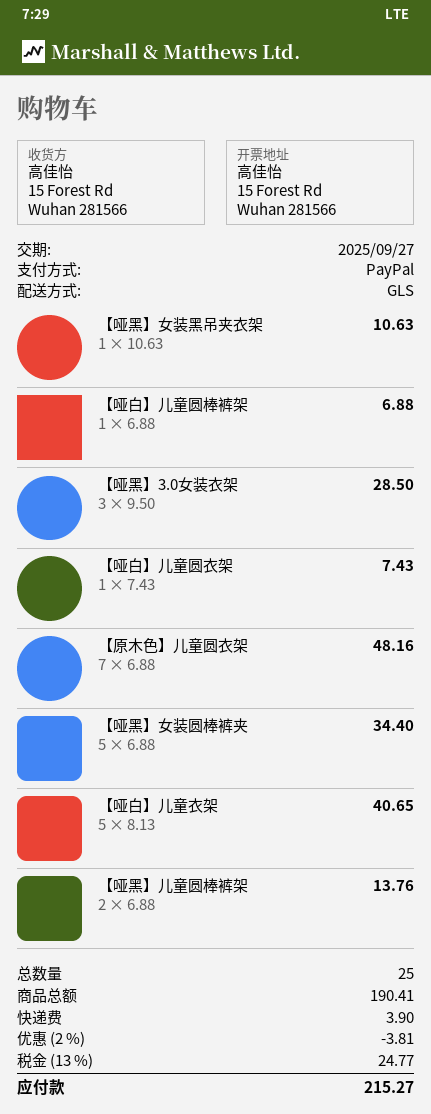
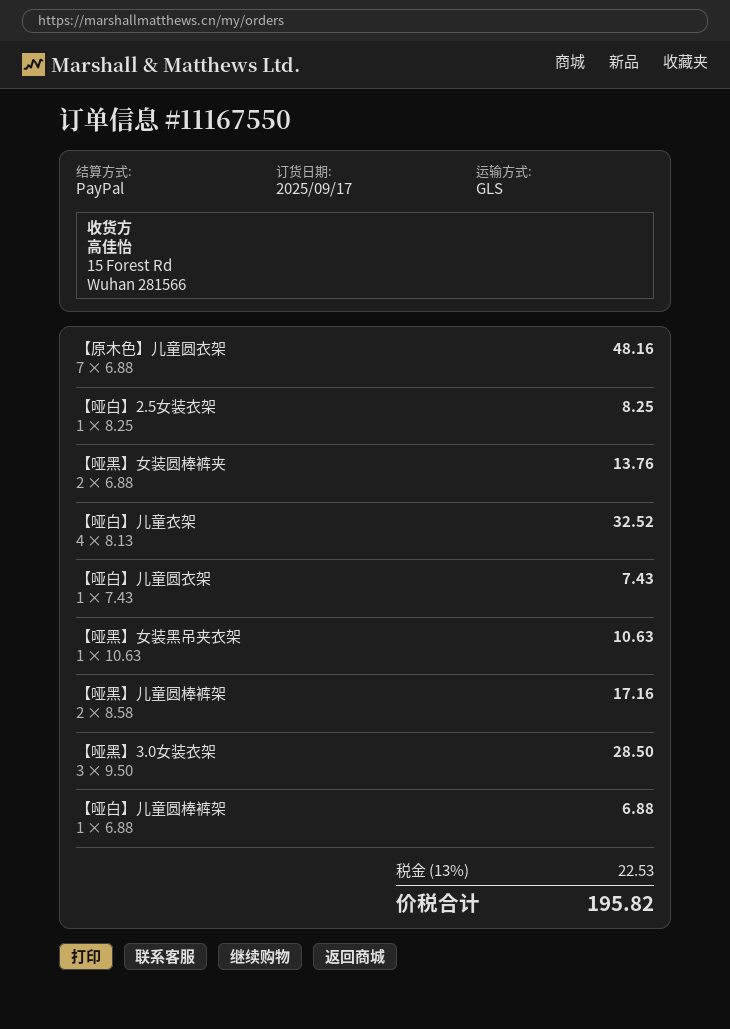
【哑黑】女装圆棒裤夹: 5 x 6.88 = 34.40 -> 2 x 6.88 = 13.76
【哑白】儿童衣架: 5 x 8.13 = 40.65 -> 4 x 8.13 = 32.52
【哑黑】儿童圆棒裤架: 2 x 6.88 = 13.76 -> 2 x 8.58 = 17.16
【哑白】2.5女装衣架: none -> 1 x 8.25 = 8.25
discount: 2% = 3.81 -> none
shipping: 3.90 -> none
tax: 13% = 24.77 -> 13% = 22.53
total: 215.27 -> 195.82

